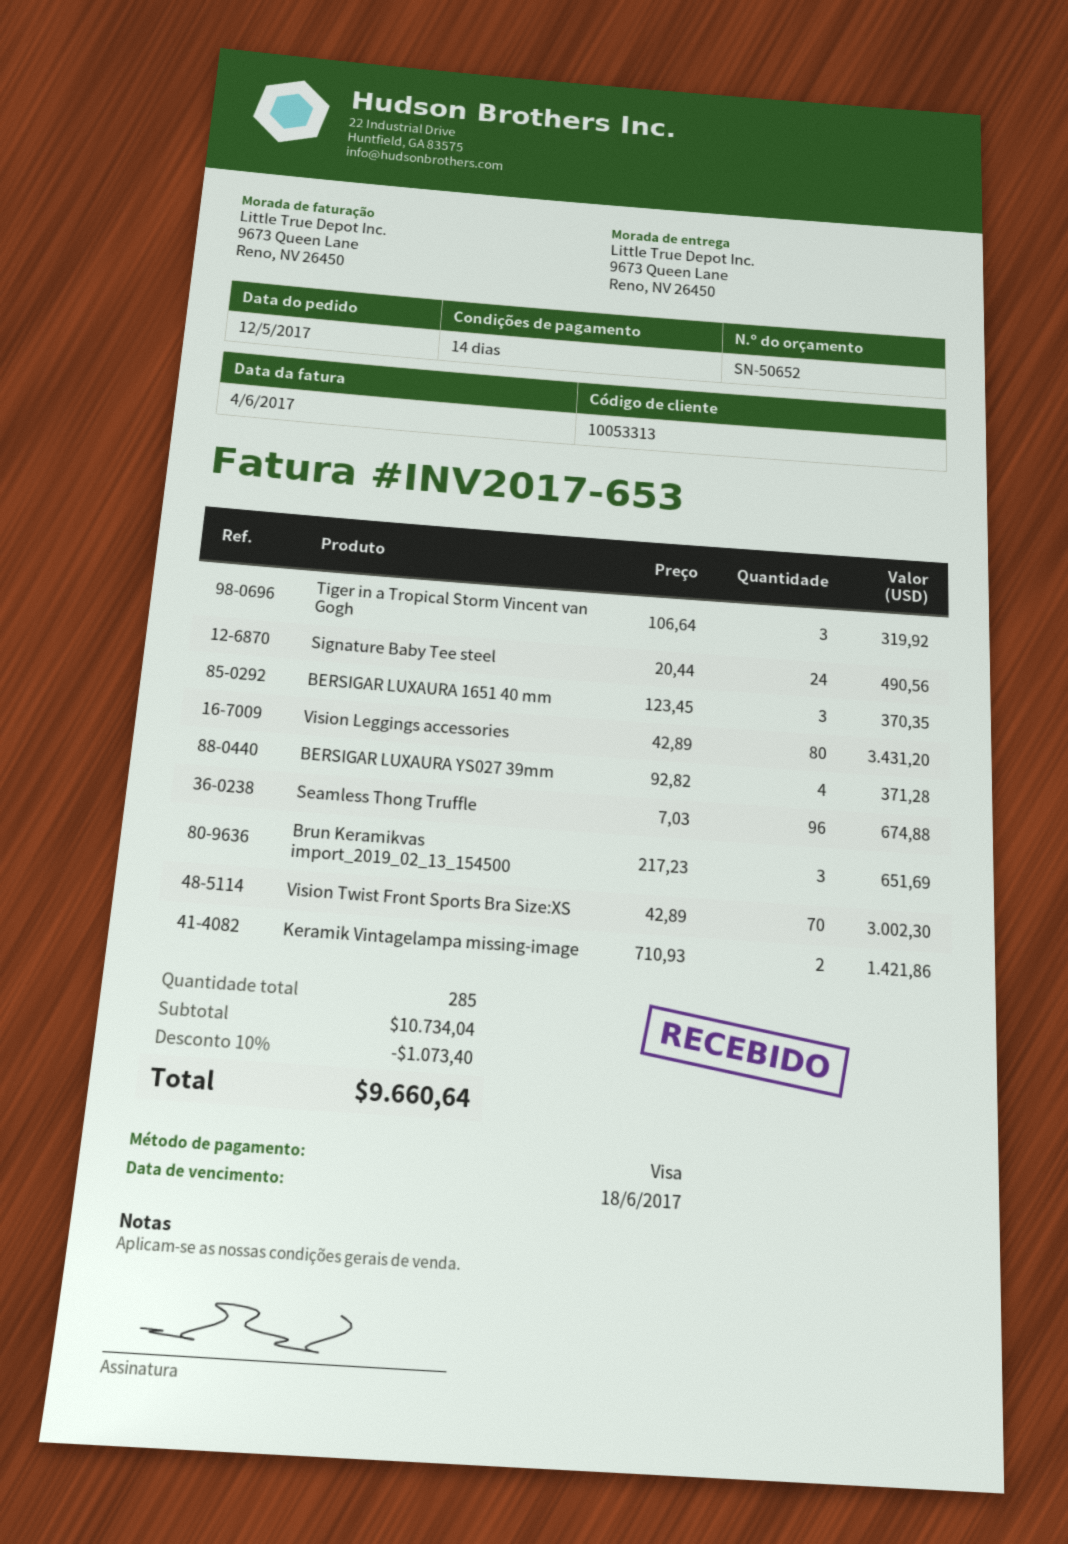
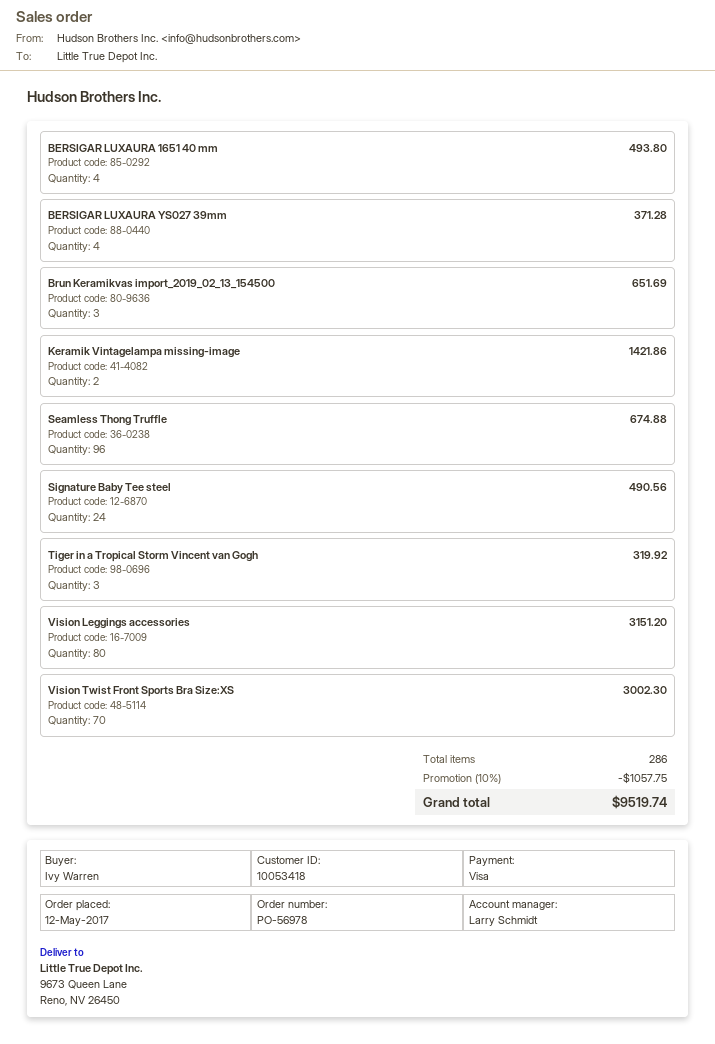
customer number: 10053313 -> 10053418
BERSIGAR LUXAURA 1651 40 mm: 3 for 370.35 -> 4 for 493.80
Vision Leggings accessories: 80 for 3431.20 -> 80 for 3151.20
total quantity: 285 -> 286
discount: 10% = 1073.40 -> 10% = 1057.75
total: 9660.64 -> 9519.74

